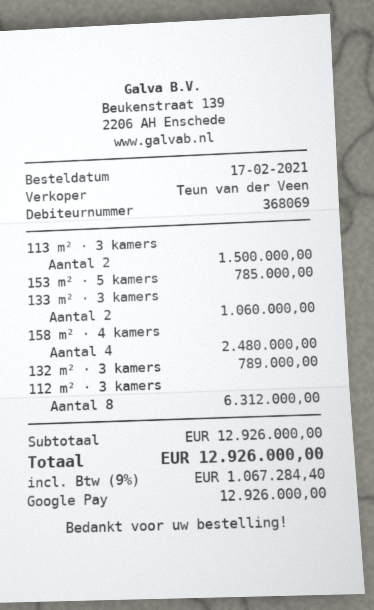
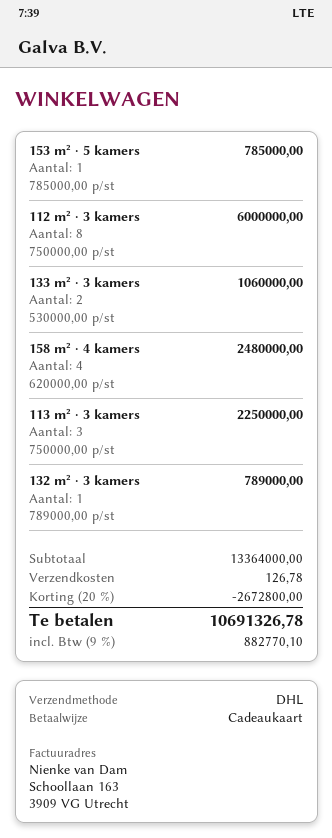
payment method: Google Pay -> gift card
113 m² · 3 kamers: 2 for 1500000.00 -> 3 for 2250000.00
112 m² · 3 kamers: 8 for 6312000.00 -> 8 for 6000000.00
subtotal: 12926000.00 -> 13364000.00
discount: none -> 20% = 2672800.00
shipping: none -> 126.78
tax: 9% = 1067284.40 -> 9% = 882770.10
total: 12926000.00 -> 10691326.78

